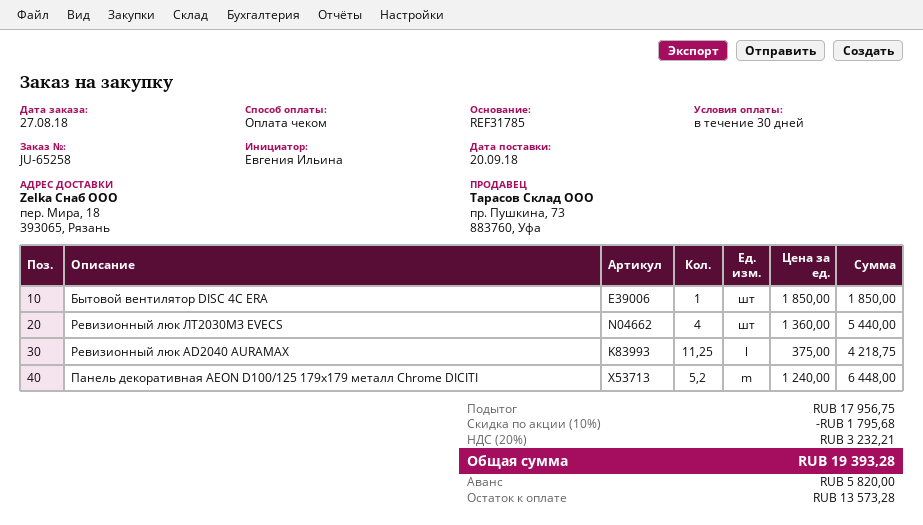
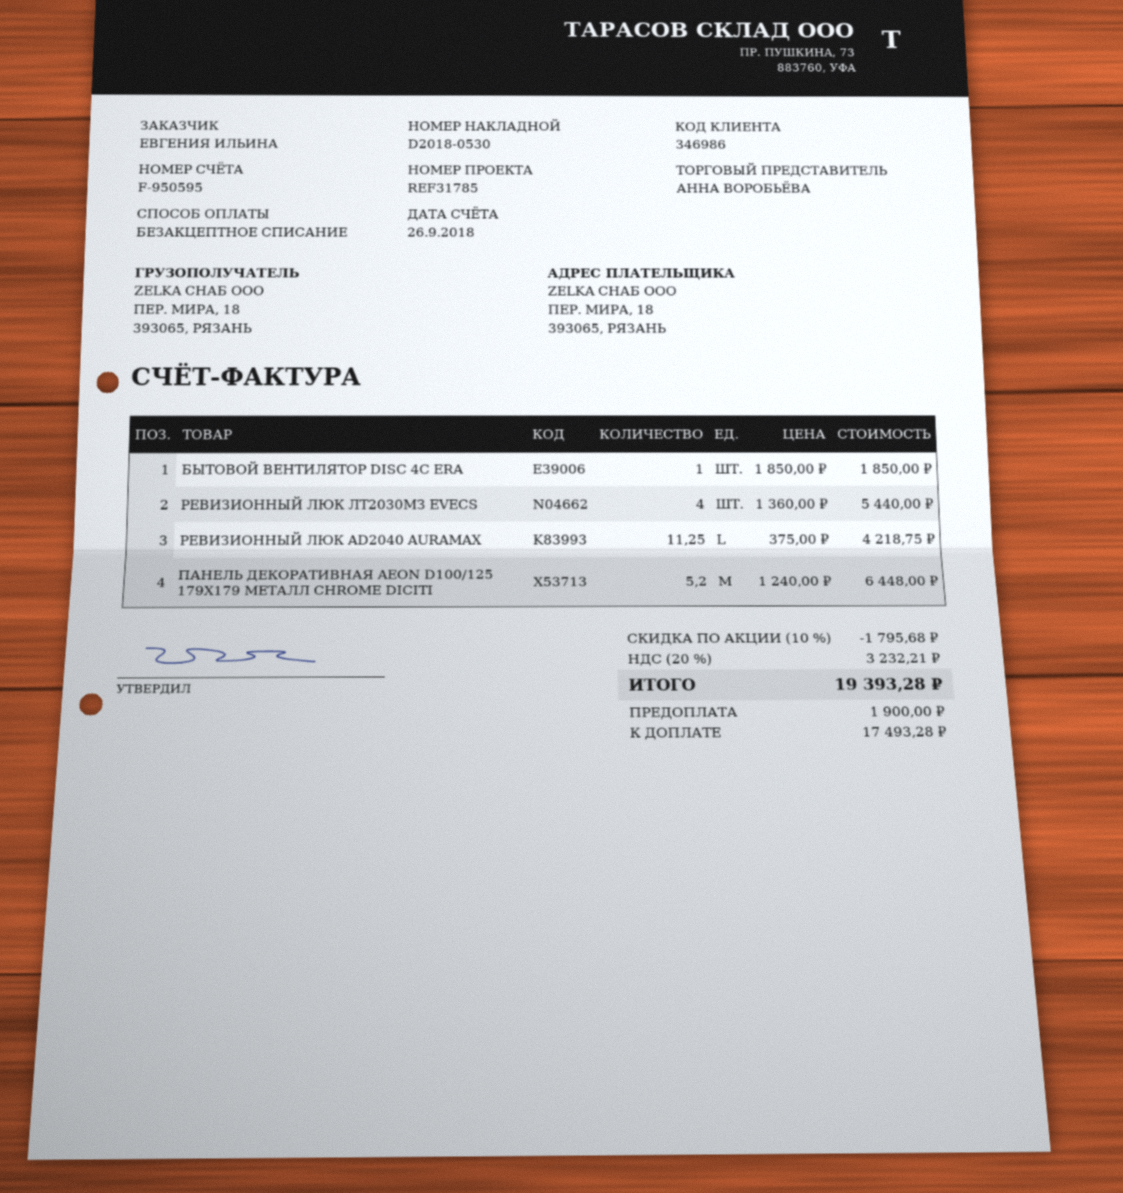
payment method: cheque -> direct debit
deposit: 5820.00 -> 1900.00
balance: 13573.28 -> 17493.28

